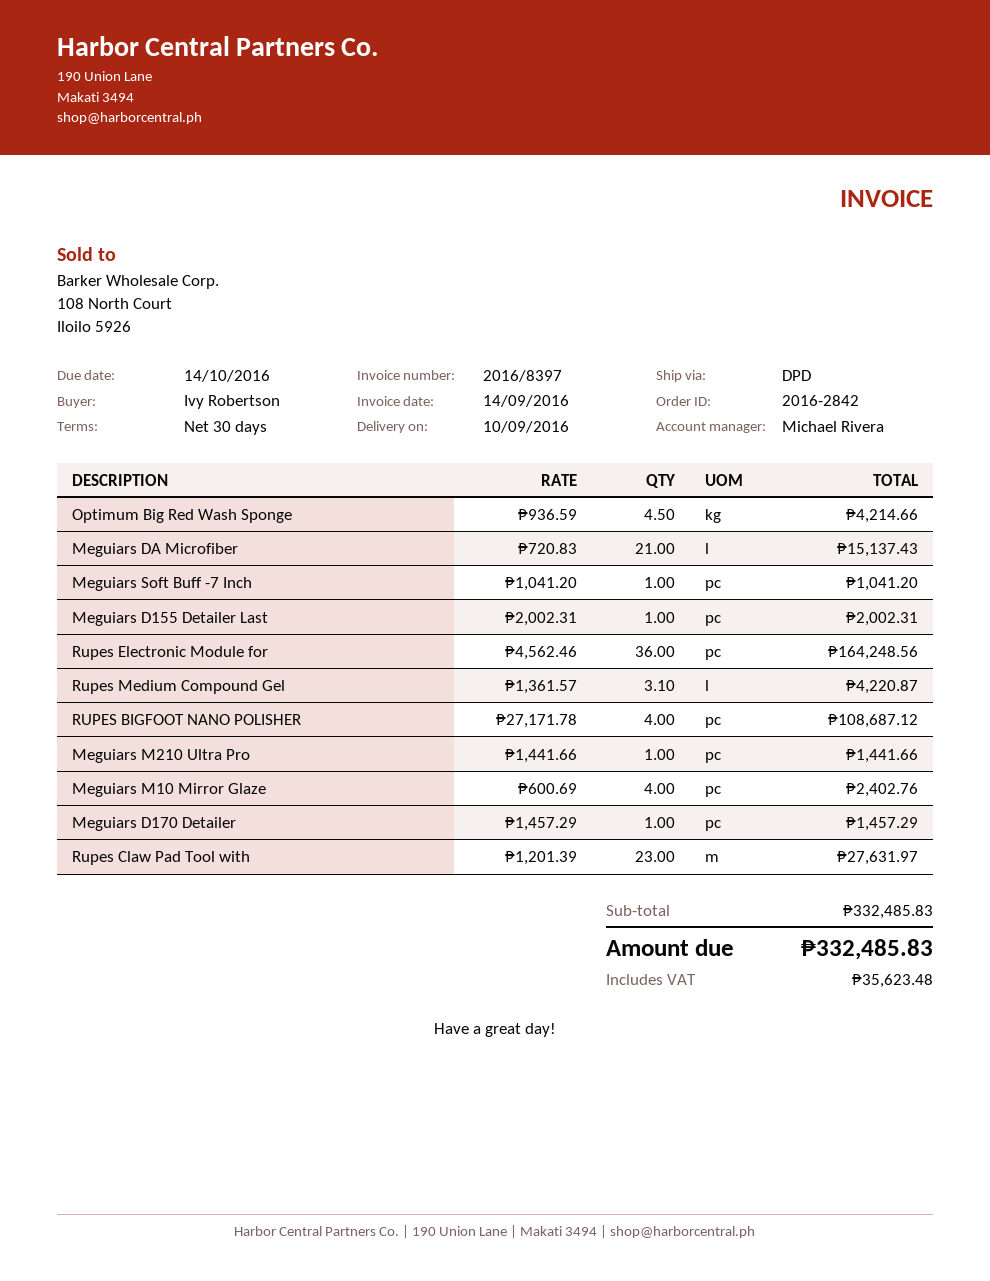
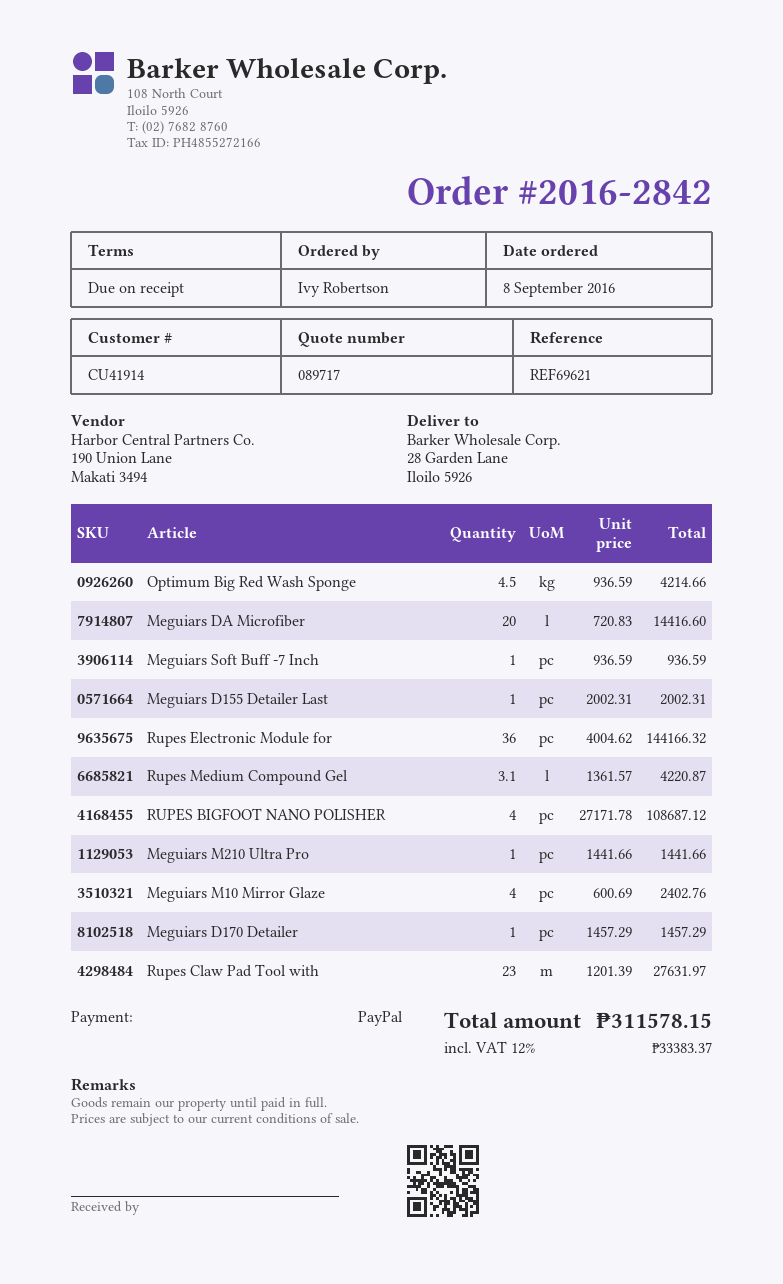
payment terms: 30 days -> on receipt
Meguiars DA Microfiber: 21 x 720.83 = 15137.43 -> 20 x 720.83 = 14416.60
Meguiars Soft Buff -7 Inch: 1 x 1041.20 = 1041.20 -> 1 x 936.59 = 936.59
Rupes Electronic Module for: 36 x 4562.46 = 164248.56 -> 36 x 4004.62 = 144166.32
tax: 35623.48 -> 33383.37
total: 332485.83 -> 311578.15

